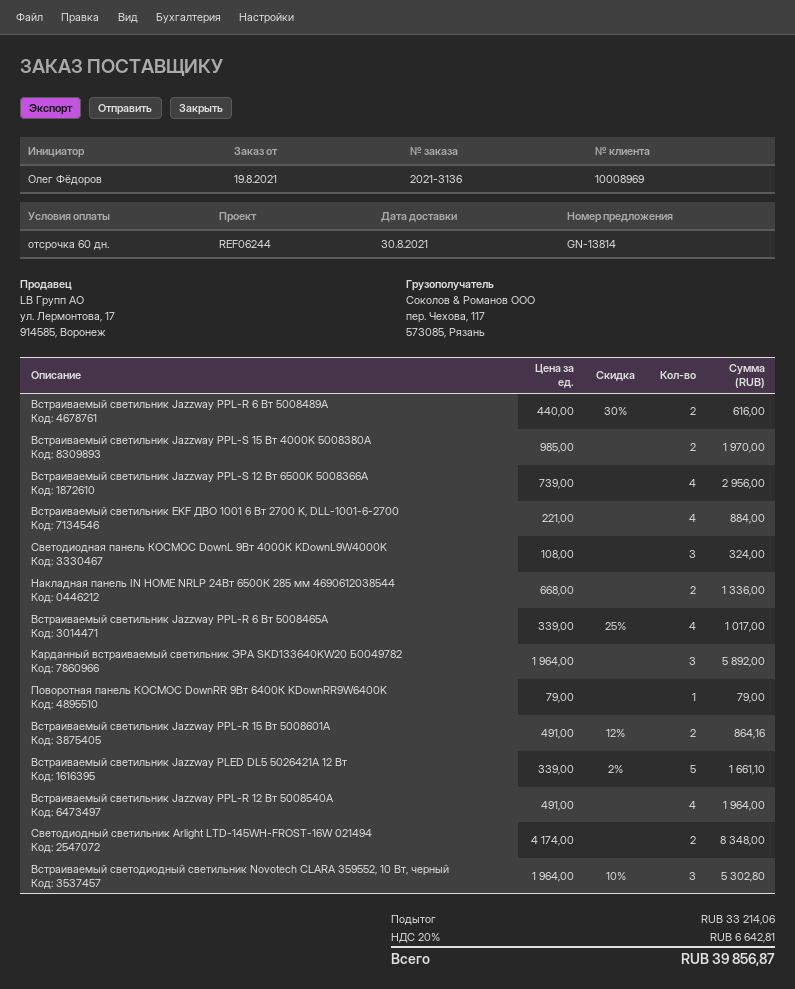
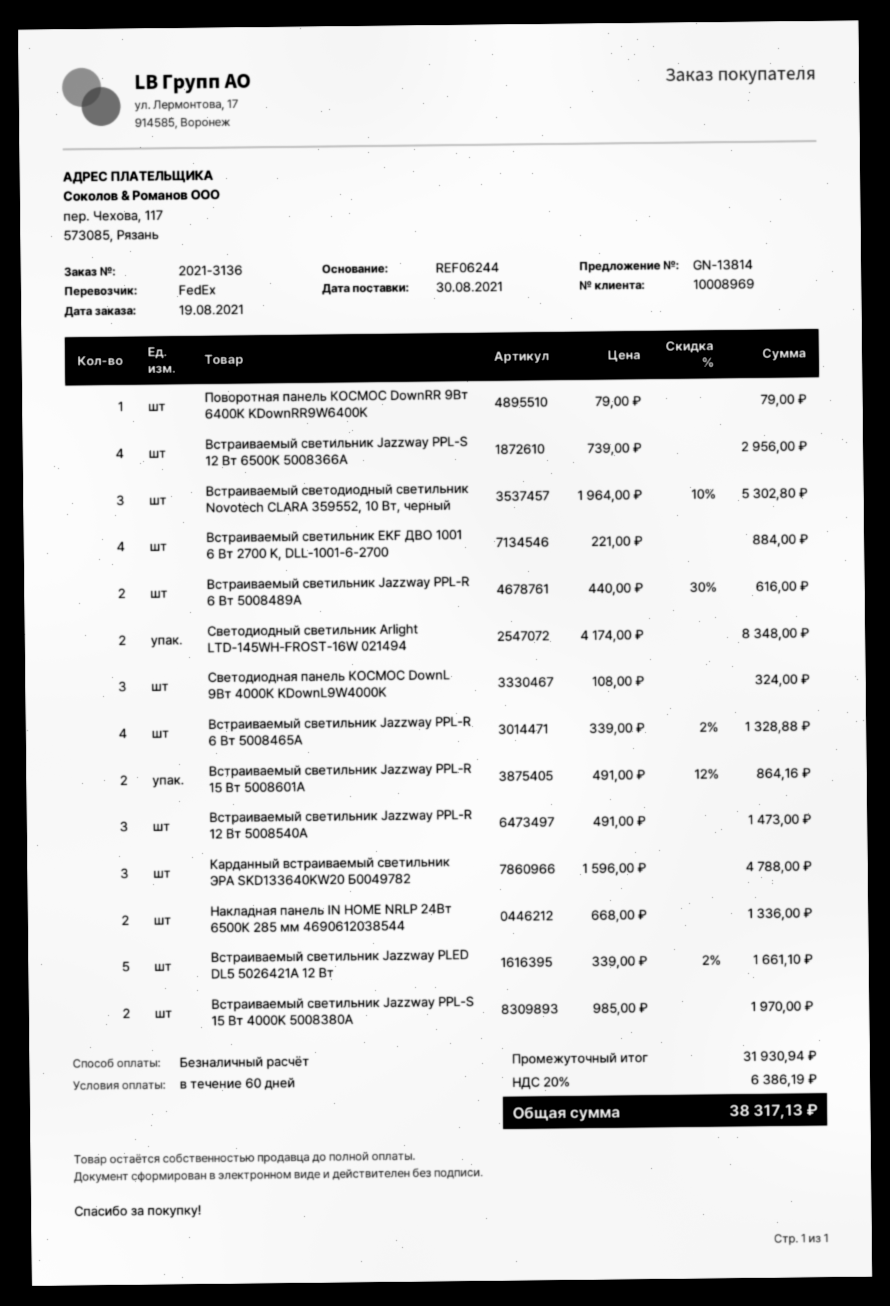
Встраиваемый светильник Jazzway PPL-R 6 Вт 5008465A: 4 x 339.00 - 25% = 1017.00 -> 4 x 339.00 - 2% = 1328.88
Карданный встраиваемый светильник ЭРА SKD133640KW20 Б0049782: 3 x 1964.00 = 5892.00 -> 3 x 1596.00 = 4788.00
Встраиваемый светильник Jazzway PPL-R 12 Вт 5008540A: 4 x 491.00 = 1964.00 -> 3 x 491.00 = 1473.00
subtotal: 33214.06 -> 31930.94
tax: 20% = 6642.81 -> 20% = 6386.19
total: 39856.87 -> 38317.13

